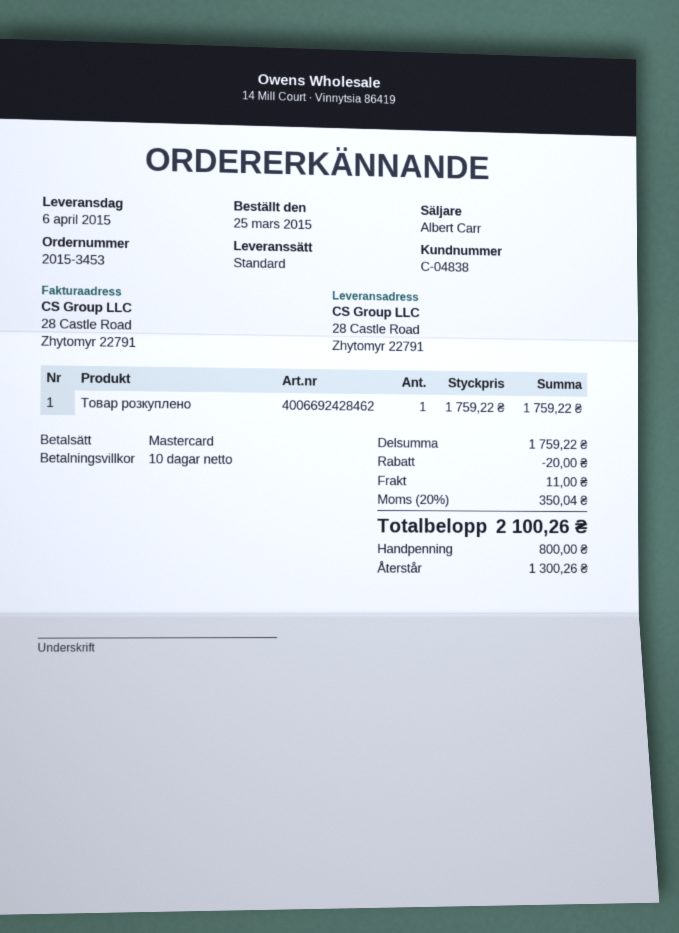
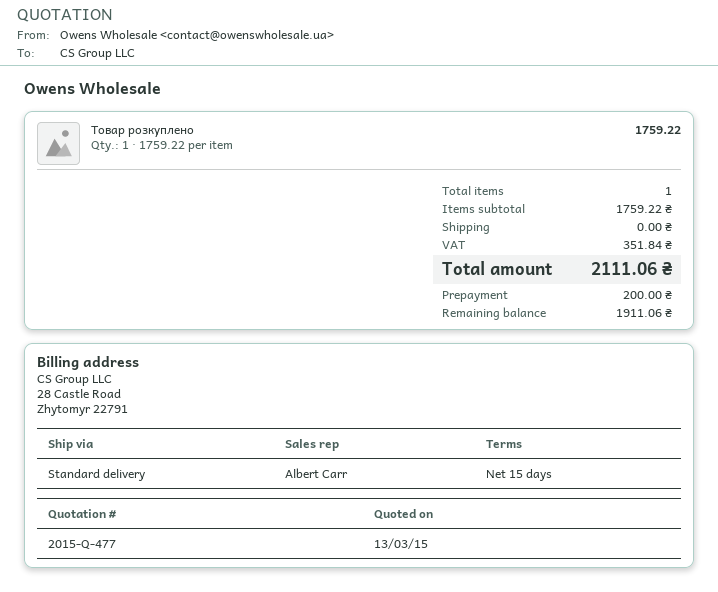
payment terms: 10 days -> 15 days
discount: 20.00 -> none
shipping: 11.00 -> 0.00
tax: 350.04 -> 351.84
total: 2100.26 -> 2111.06
deposit: 800.00 -> 200.00
balance: 1300.26 -> 1911.06

